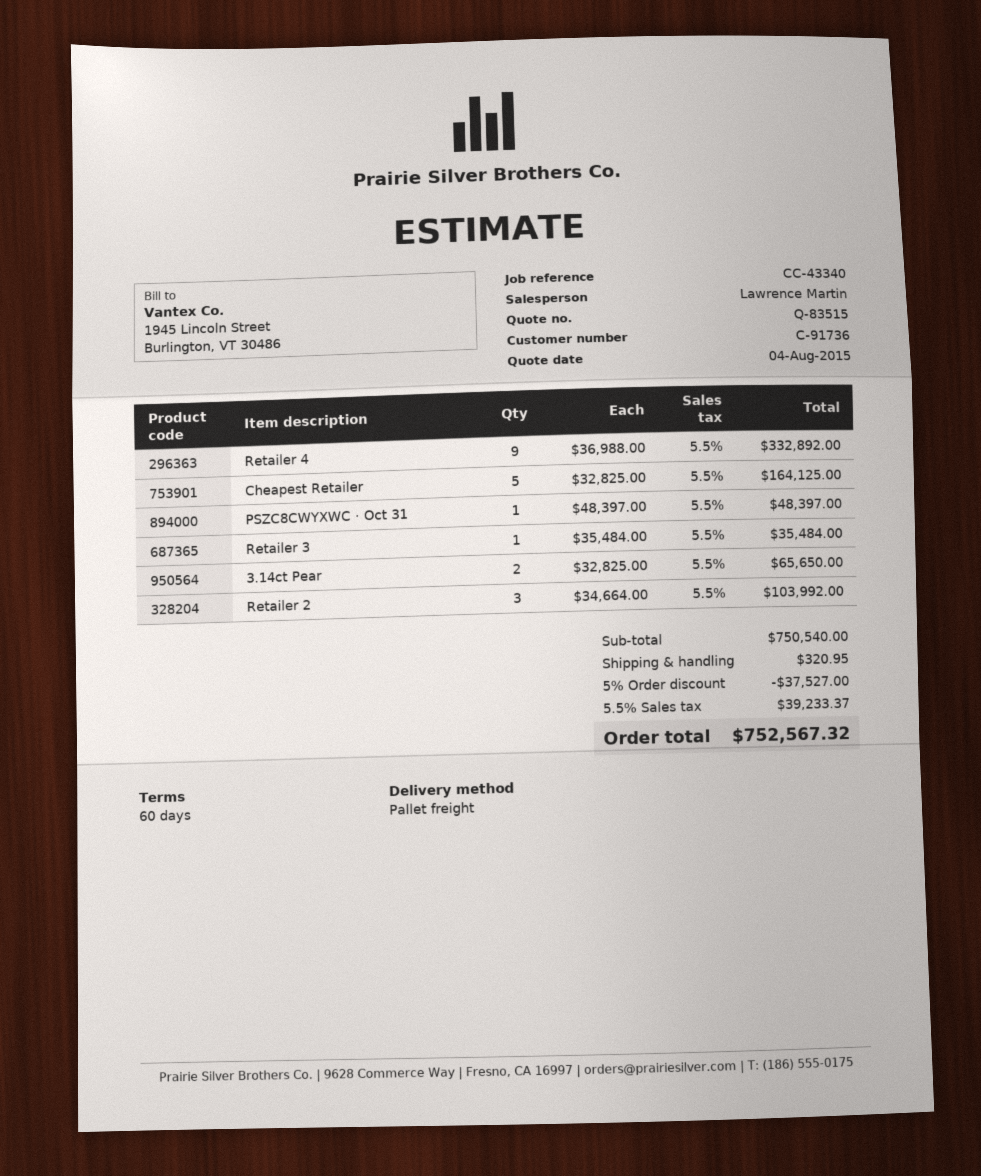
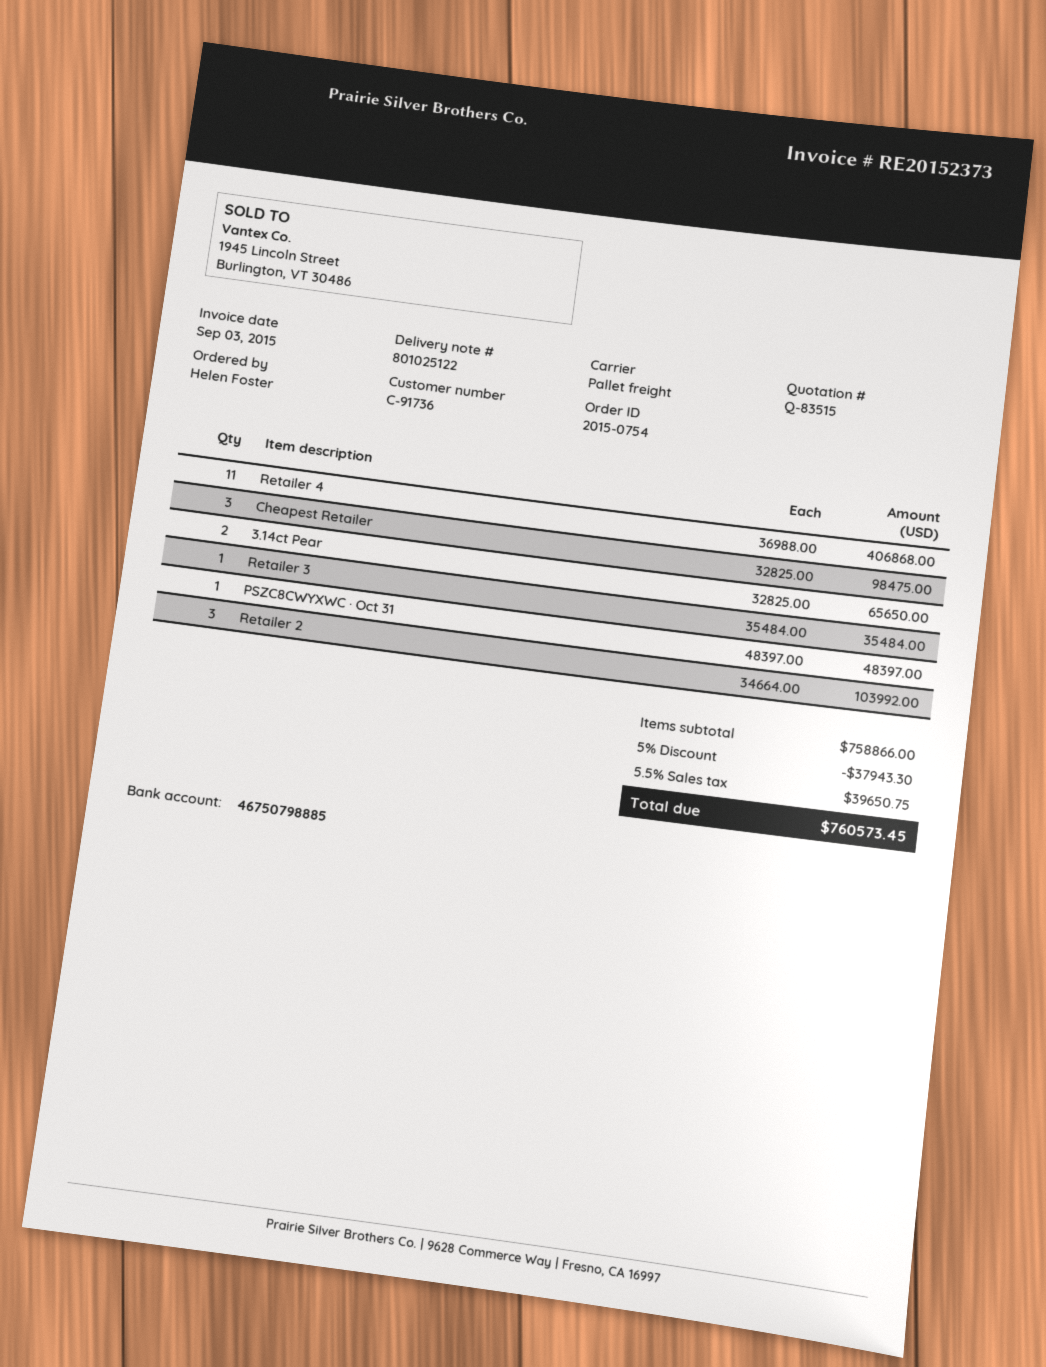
Retailer 4: 9 x 36988.00 = 332892.00 -> 11 x 36988.00 = 406868.00
Cheapest Retailer: 5 x 32825.00 = 164125.00 -> 3 x 32825.00 = 98475.00
subtotal: 750540.00 -> 758866.00
discount: 5% = 37527.00 -> 5% = 37943.30
shipping: 320.95 -> none
tax: 5.5% = 39233.37 -> 5.5% = 39650.75
total: 752567.32 -> 760573.45

